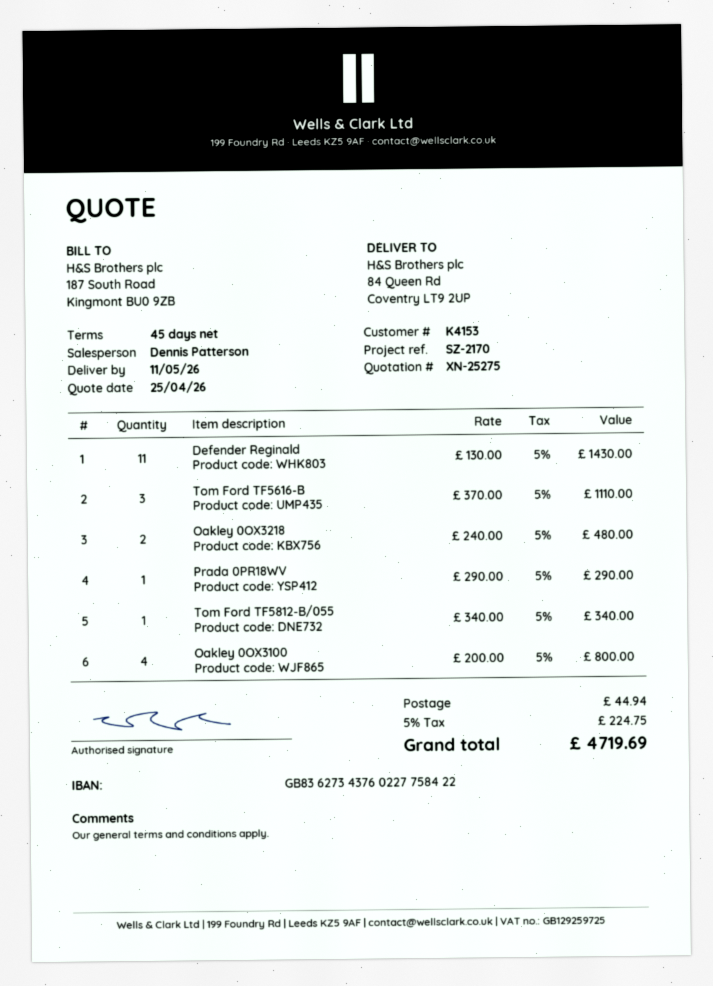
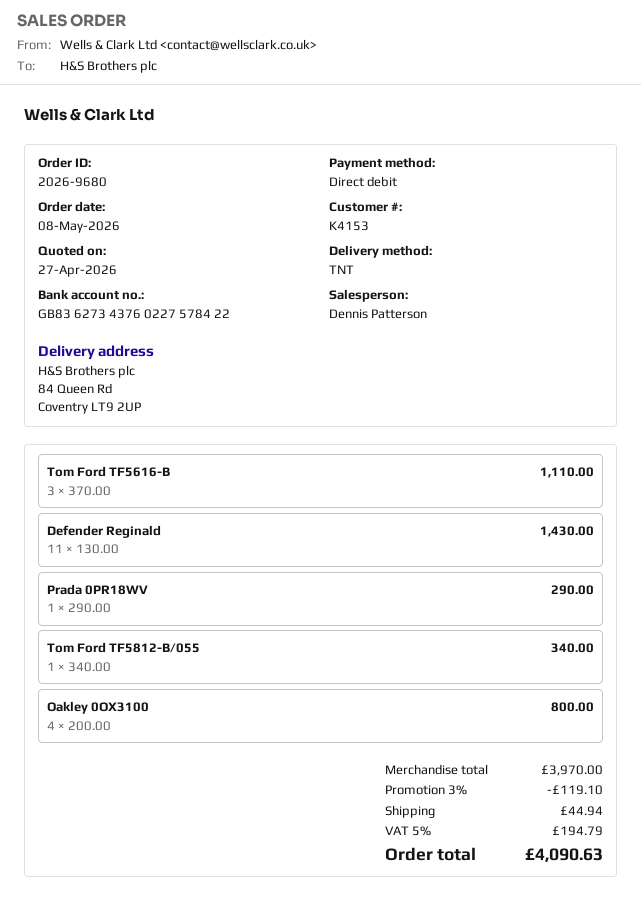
quote date: 2026-04-25 -> 2026-04-27
bank account: GB83627343760227758422 -> GB83627343760227578422
Oakley 0OX3218: 2 x 240.00 = 480.00 -> none
discount: none -> 3% = 119.10
tax: 5% = 224.75 -> 5% = 194.79
total: 4719.69 -> 4090.63

